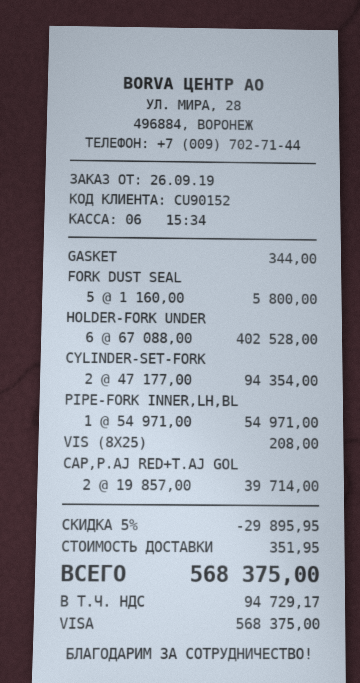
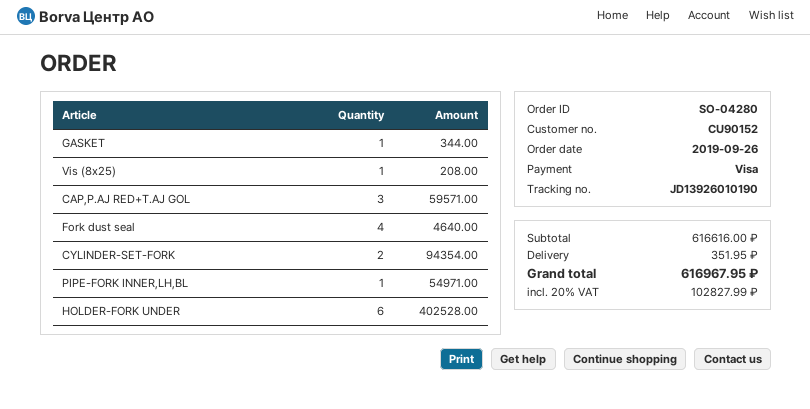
FORK DUST SEAL: 5 for 5800.00 -> 4 for 4640.00
CAP,P.AJ RED+T.AJ GOL: 2 for 39714.00 -> 3 for 59571.00
discount: 5% = 29895.95 -> none
tax: 94729.17 -> 102827.99
total: 568375.00 -> 616967.95

